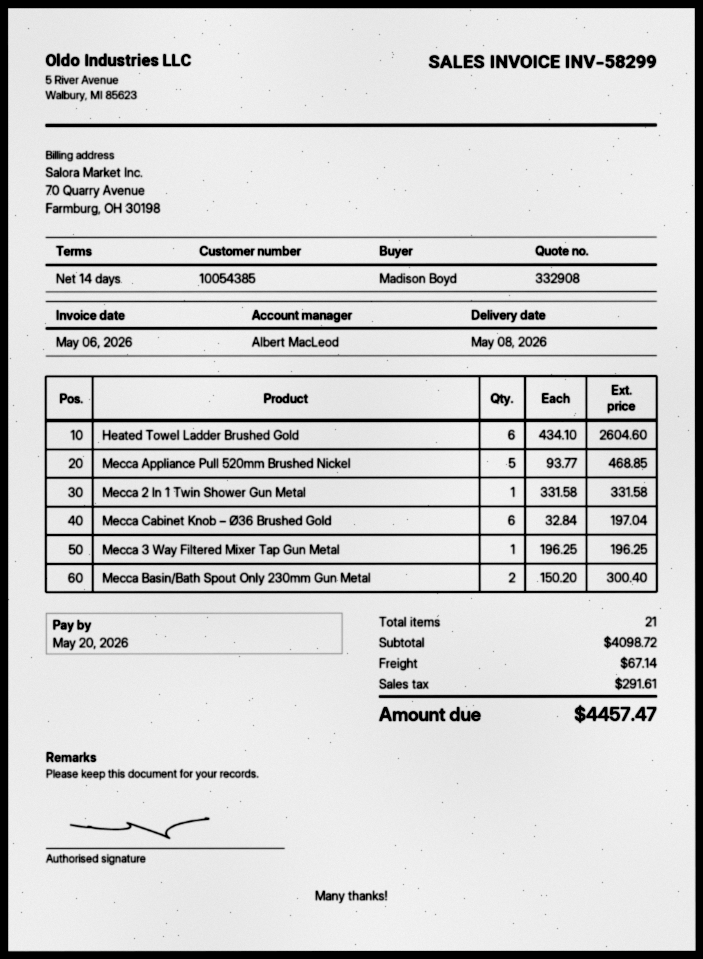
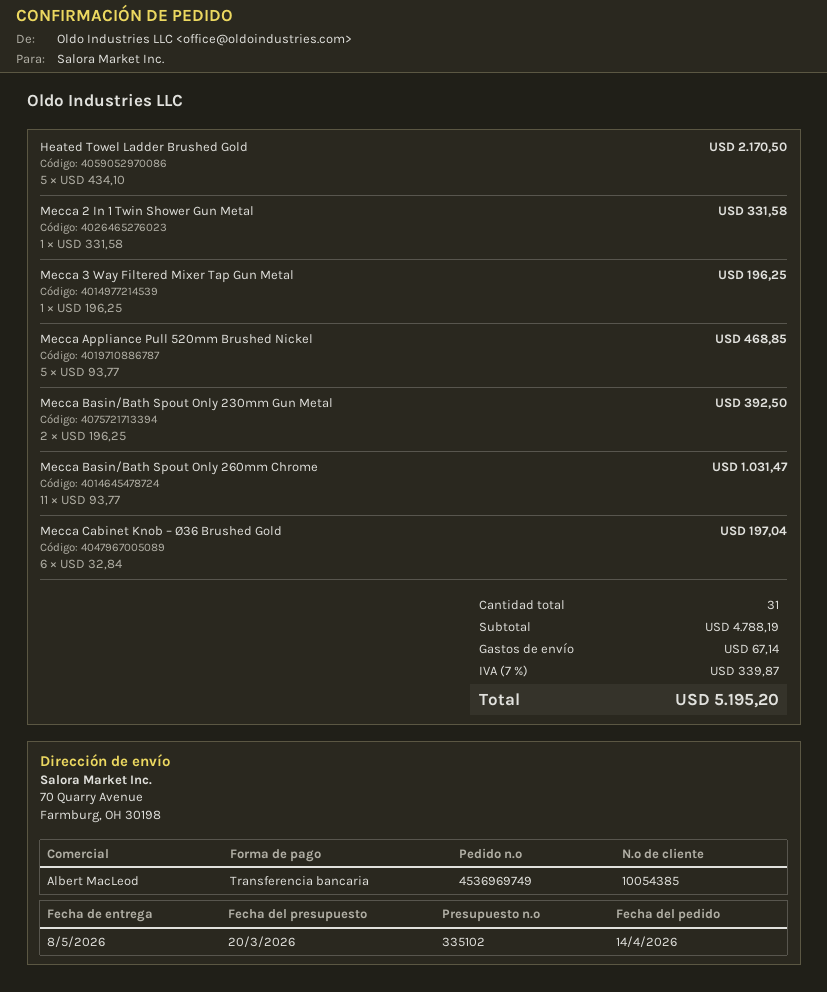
quote number: 332908 -> 335102
Heated Towel Ladder Brushed Gold: 6 x 434.10 = 2604.60 -> 5 x 434.10 = 2170.50
Mecca Basin/Bath Spout Only 230mm Gun Metal: 2 x 150.20 = 300.40 -> 2 x 196.25 = 392.50
Mecca Basin/Bath Spout Only 260mm Chrome: none -> 11 x 93.77 = 1031.47
total quantity: 21 -> 31
subtotal: 4098.72 -> 4788.19
tax: 291.61 -> 339.87
total: 4457.47 -> 5195.20

